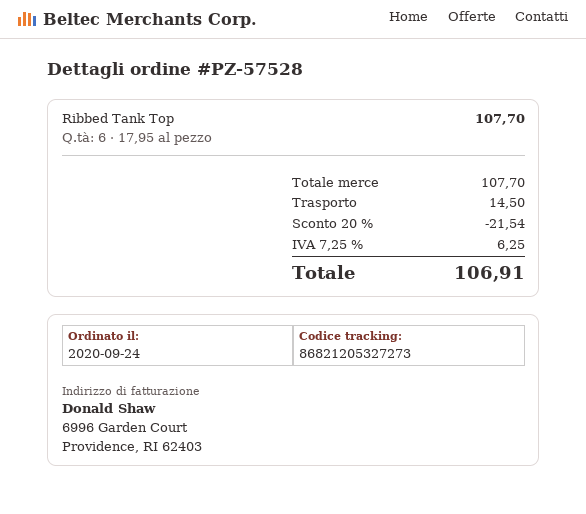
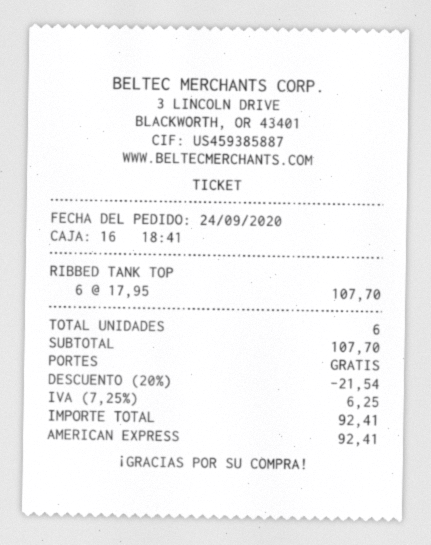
shipping: 14.50 -> 0.00
total: 106.91 -> 92.41

